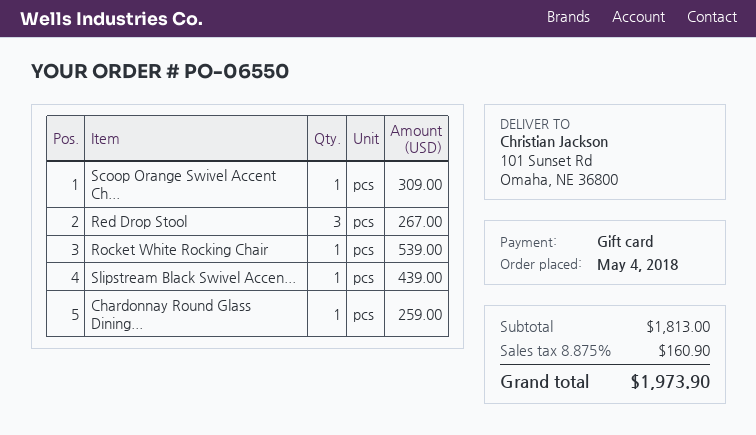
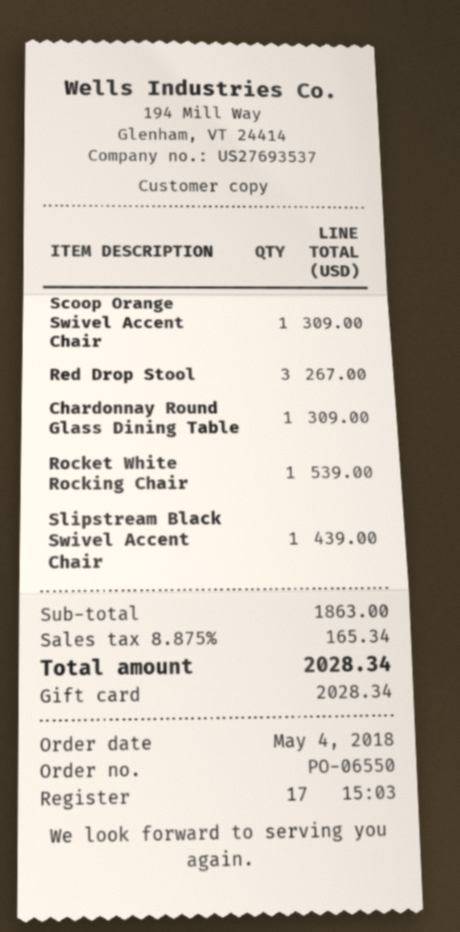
Chardonnay Round Glass Dining...: 1 for 259.00 -> 1 for 309.00
subtotal: 1813.00 -> 1863.00
tax: 8.875% = 160.90 -> 8.875% = 165.34
total: 1973.90 -> 2028.34

